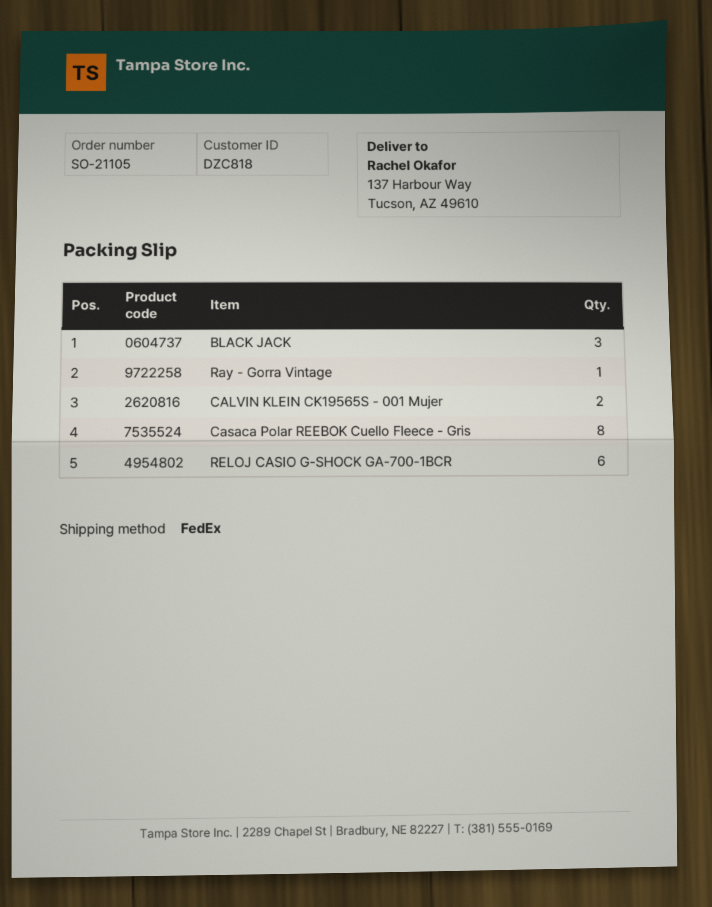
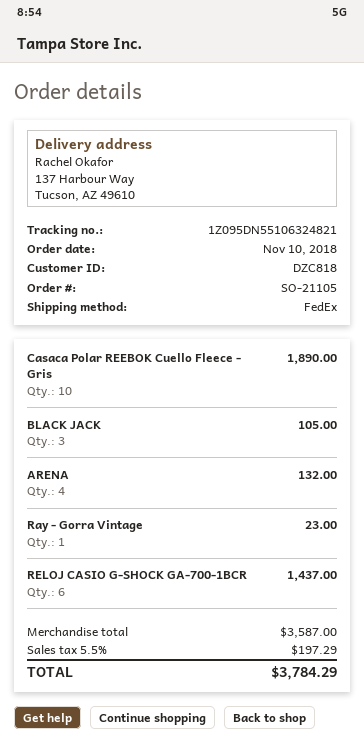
CALVIN KLEIN CK19565S - 001 Mujer: 2 -> none
Casaca Polar REEBOK Cuello Fleece - Gris: 8 -> 10
ARENA: none -> 4

